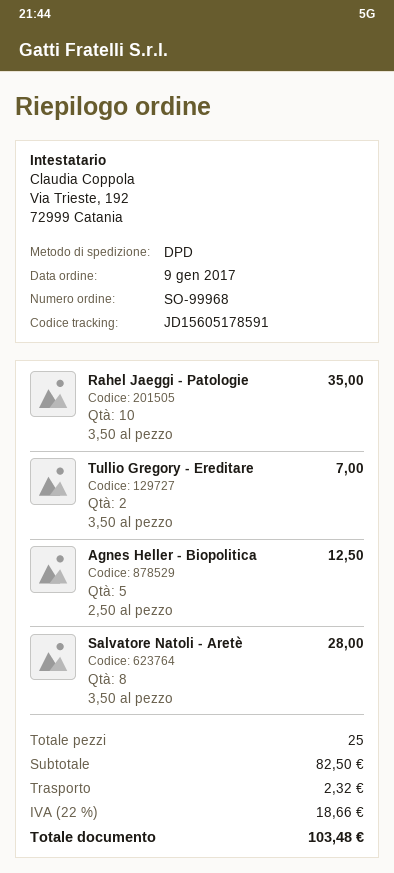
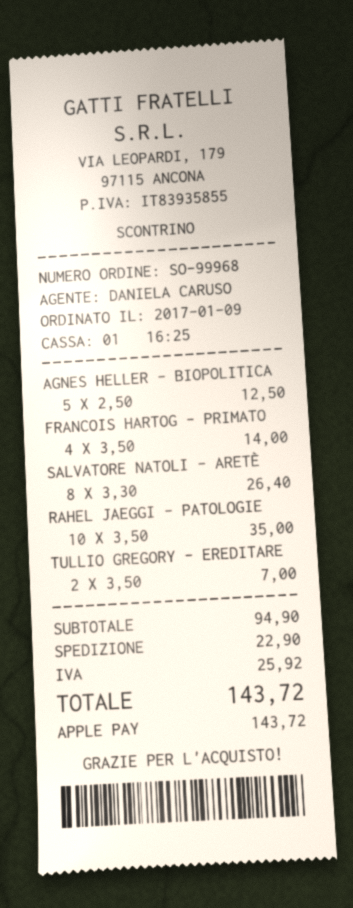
Salvatore Natoli - Aretè: 8 x 3.50 = 28.00 -> 8 x 3.30 = 26.40
FRANCOIS HARTOG - PRIMATO: none -> 4 x 3.50 = 14.00
subtotal: 82.50 -> 94.90
shipping: 2.32 -> 22.90
tax: 18.66 -> 25.92
total: 103.48 -> 143.72

